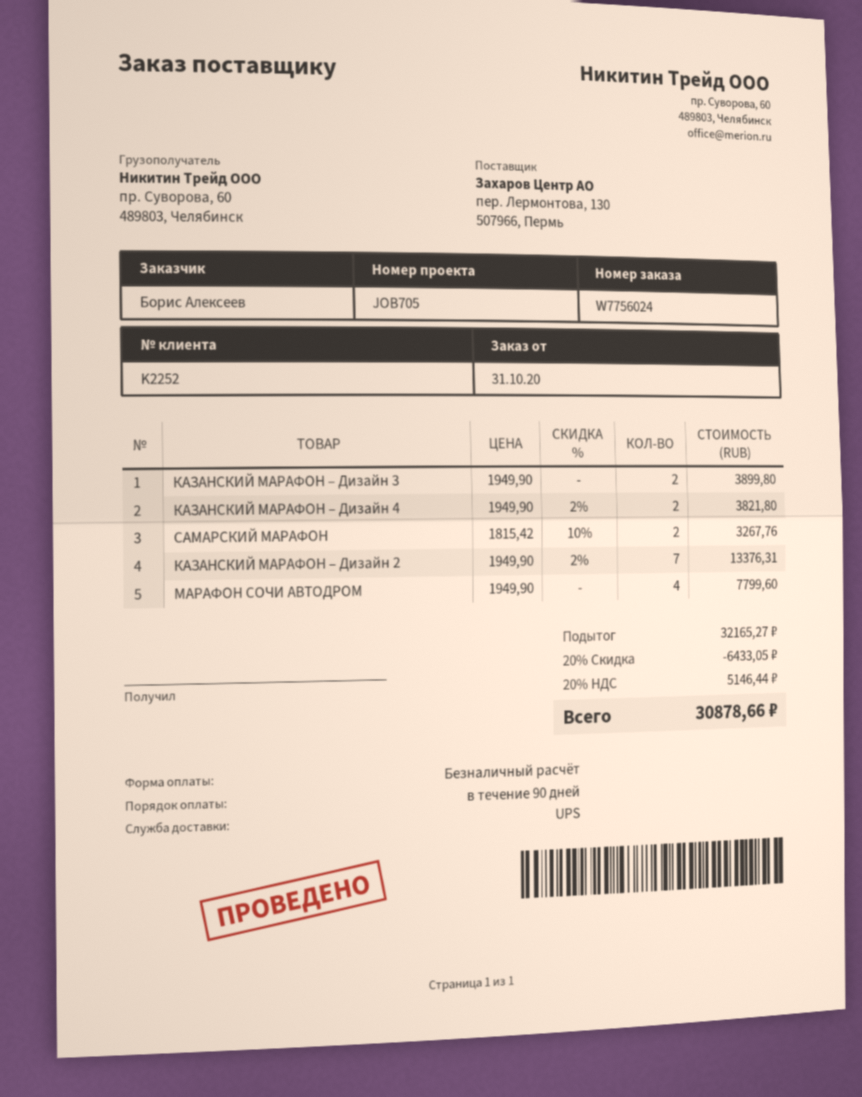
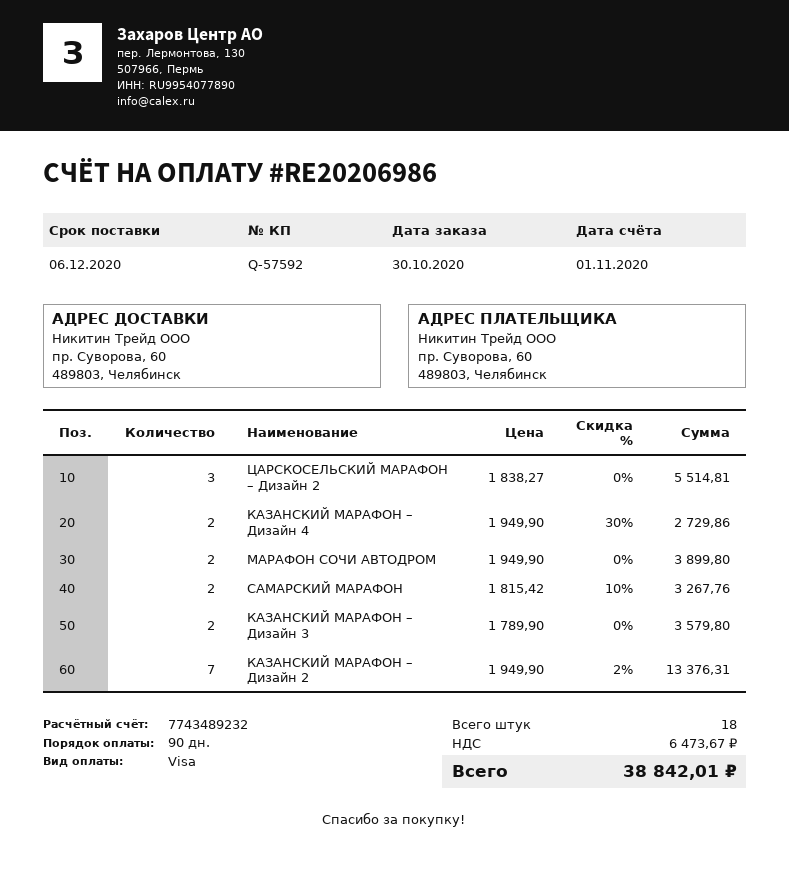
order date: 2020-10-31 -> 2020-10-30
payment method: bank transfer -> Visa
КАЗАНСКИЙ МАРАФОН – Дизайн 3: 2 x 1949.90 = 3899.80 -> 2 x 1789.90 = 3579.80
КАЗАНСКИЙ МАРАФОН – Дизайн 4: 2 x 1949.90 - 2% = 3821.80 -> 2 x 1949.90 - 30% = 2729.86
МАРАФОН СОЧИ АВТОДРОМ: 4 x 1949.90 = 7799.60 -> 2 x 1949.90 = 3899.80
ЦАРСКОСЕЛЬСКИЙ МАРАФОН – Дизайн 2: none -> 3 x 1838.27 = 5514.81
discount: 20% = 6433.05 -> none
tax: 5146.44 -> 6473.67
total: 30878.66 -> 38842.01

